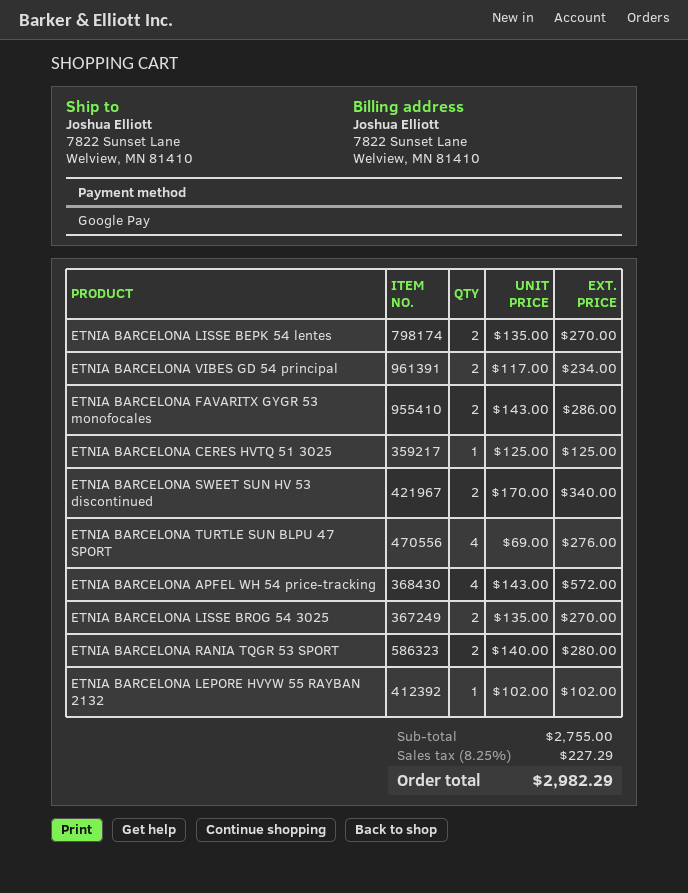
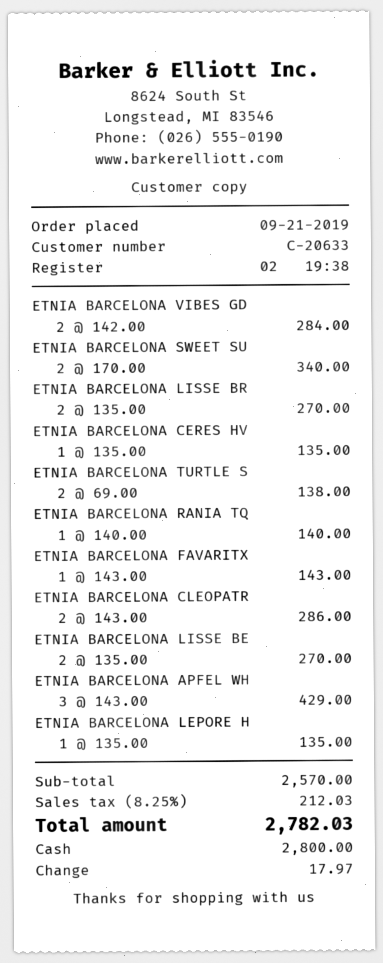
payment method: Google Pay -> cash
ETNIA BARCELONA VIBES GD 54 principal: 2 x 117.00 = 234.00 -> 2 x 142.00 = 284.00
ETNIA BARCELONA FAVARITX GYGR 53 monofocales: 2 x 143.00 = 286.00 -> 1 x 143.00 = 143.00
ETNIA BARCELONA CERES HVTQ 51 3025: 1 x 125.00 = 125.00 -> 1 x 135.00 = 135.00
ETNIA BARCELONA TURTLE SUN BLPU 47 SPORT: 4 x 69.00 = 276.00 -> 2 x 69.00 = 138.00
ETNIA BARCELONA APFEL WH 54 price-tracking: 4 x 143.00 = 572.00 -> 3 x 143.00 = 429.00
ETNIA BARCELONA RANIA TQGR 53 SPORT: 2 x 140.00 = 280.00 -> 1 x 140.00 = 140.00
ETNIA BARCELONA LEPORE HVYW 55 RAYBAN 2132: 1 x 102.00 = 102.00 -> 1 x 135.00 = 135.00
ETNIA BARCELONA CLEOPATR: none -> 2 x 143.00 = 286.00
subtotal: 2755.00 -> 2570.00
tax: 8.25% = 227.29 -> 8.25% = 212.03
total: 2982.29 -> 2782.03

